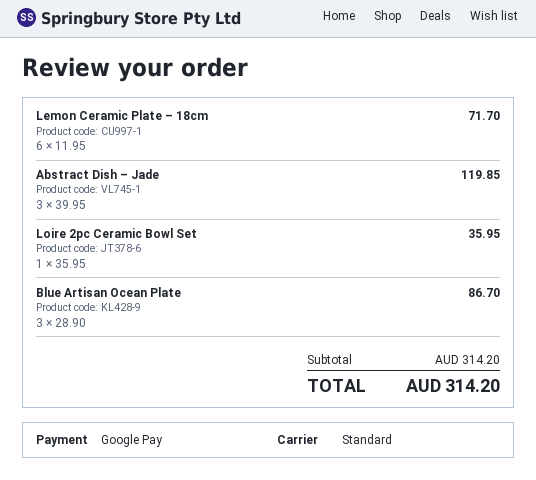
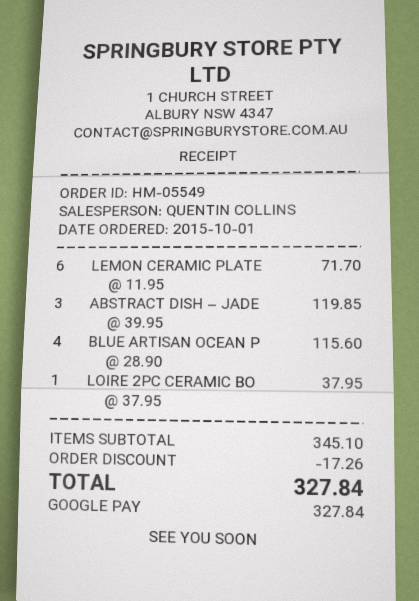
Loire 2pc Ceramic Bowl Set: 1 x 35.95 = 35.95 -> 1 x 37.95 = 37.95
Blue Artisan Ocean Plate: 3 x 28.90 = 86.70 -> 4 x 28.90 = 115.60
subtotal: 314.20 -> 345.10
discount: none -> 17.26
total: 314.20 -> 327.84

